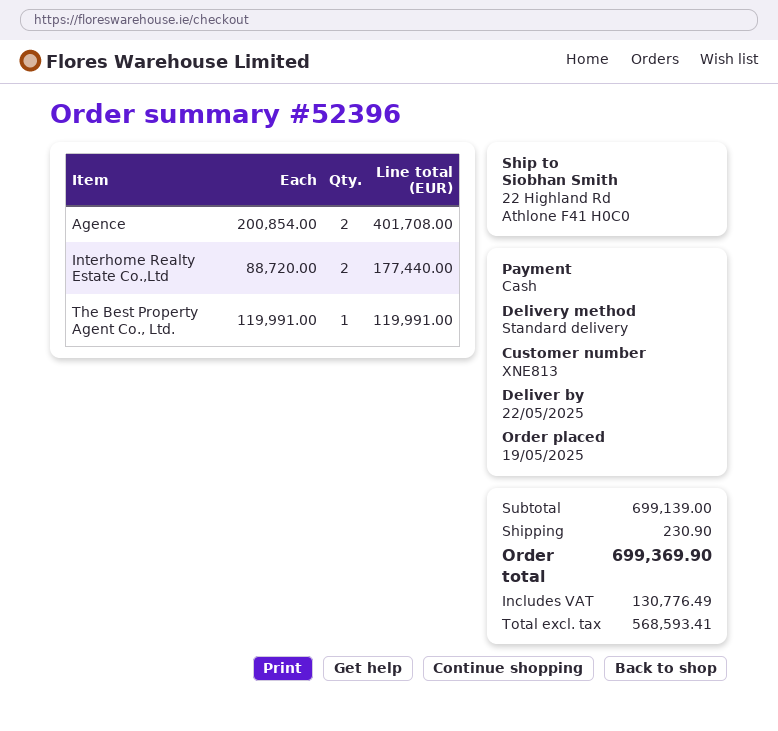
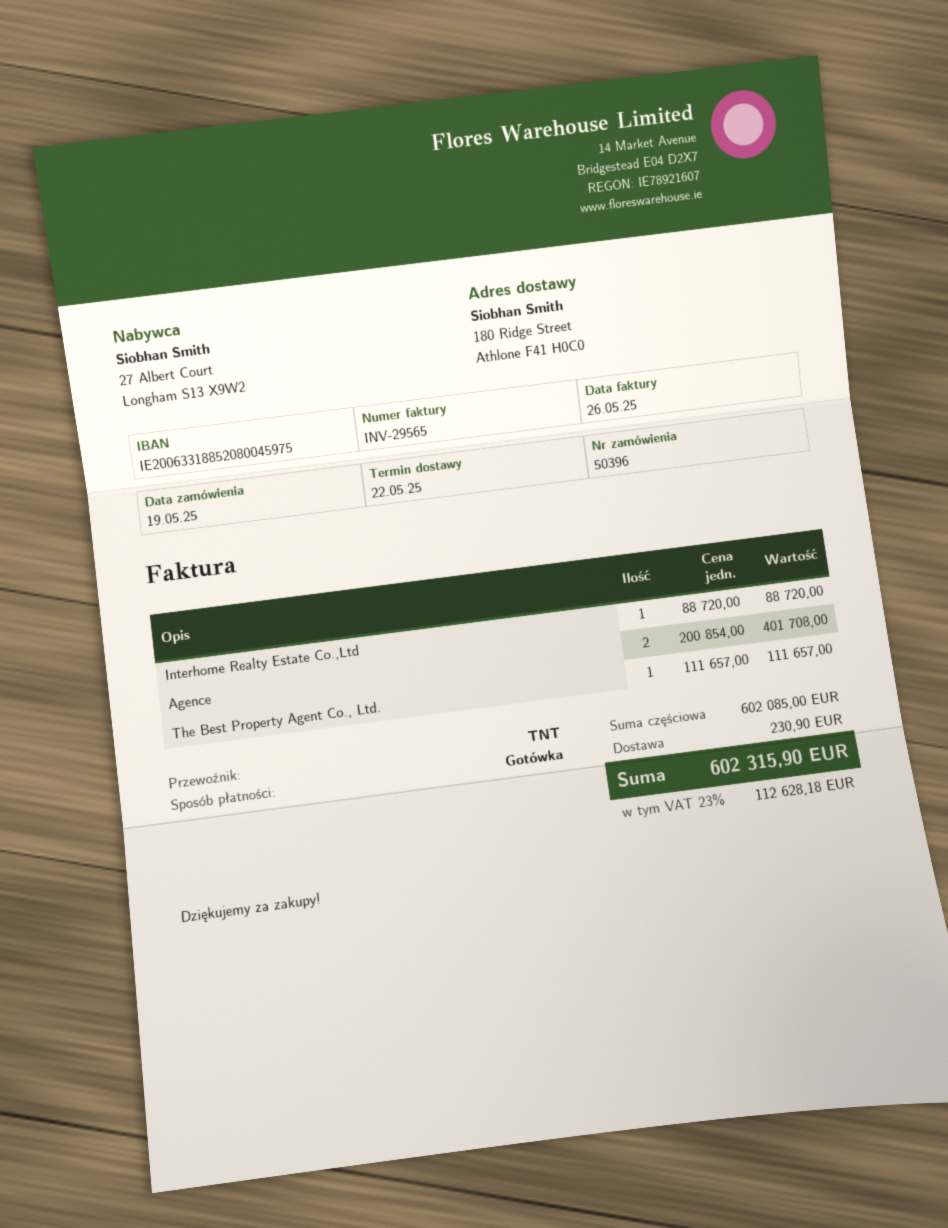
order number: 52396 -> 50396
shipping method: standard -> TNT
ship to: 22 Highland Rd, Athlone F41 H0C0 -> 180 Ridge Street, Athlone F41 H0C0
Interhome Realty Estate Co.,Ltd: 2 x 88720.00 = 177440.00 -> 1 x 88720.00 = 88720.00
The Best Property Agent Co., Ltd.: 1 x 119991.00 = 119991.00 -> 1 x 111657.00 = 111657.00
subtotal: 699139.00 -> 602085.00
tax: 130776.49 -> 112628.18
total: 699369.90 -> 602315.90

